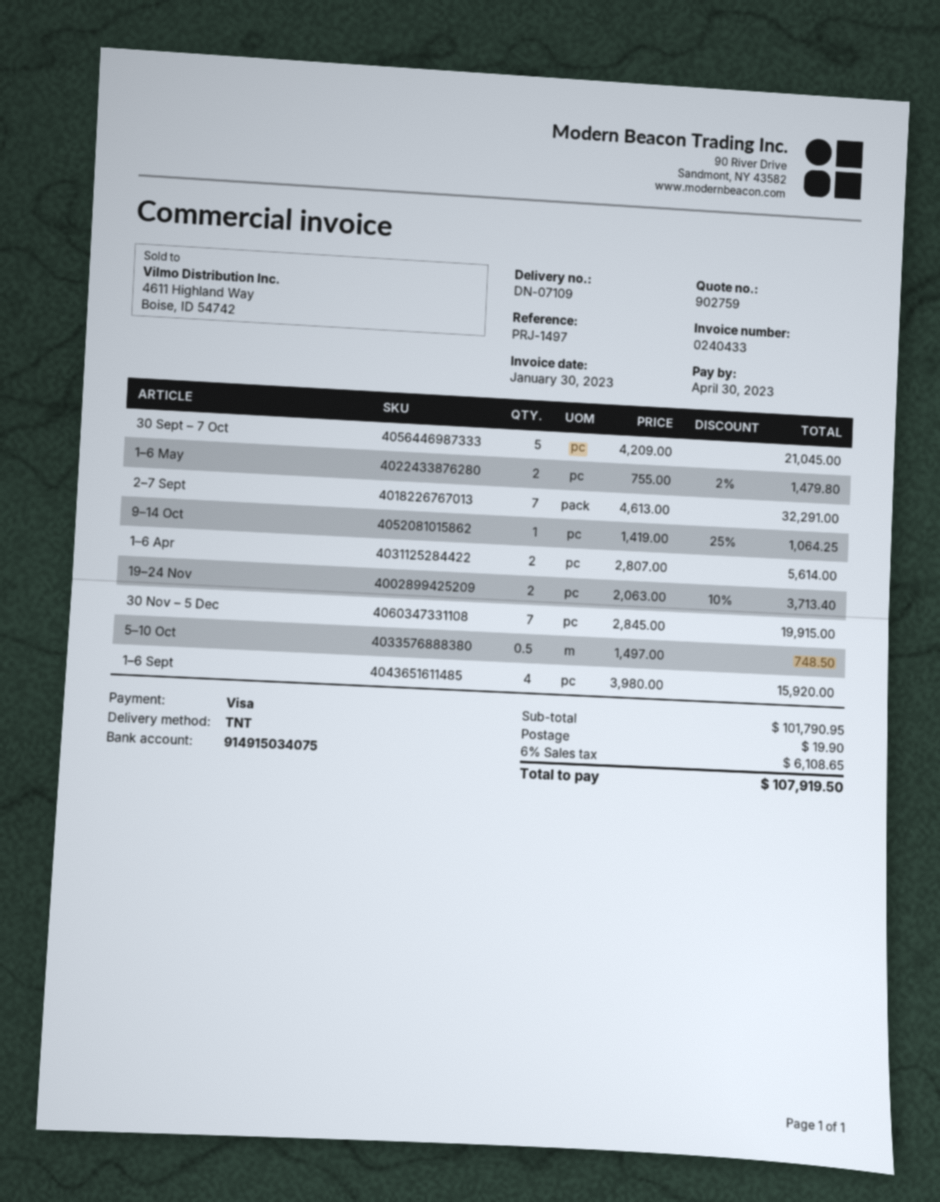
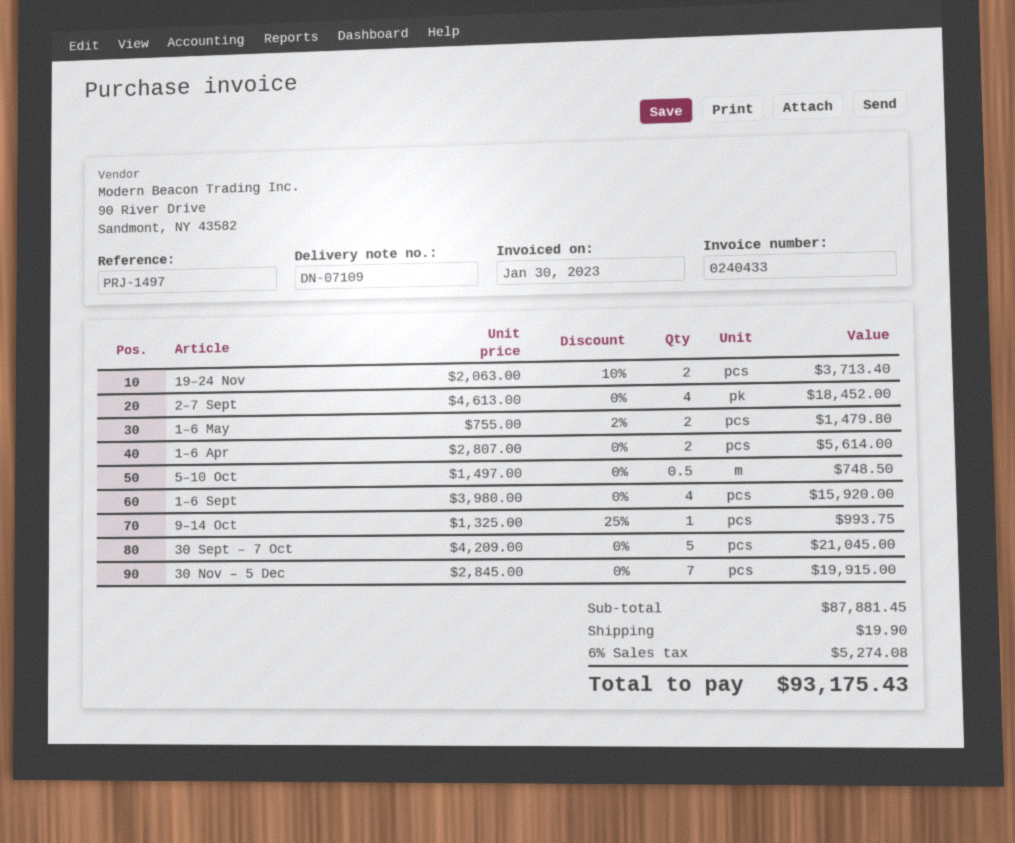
2–7 Sept: 7 x 4613.00 = 32291.00 -> 4 x 4613.00 = 18452.00
9–14 Oct: 1 x 1419.00 - 25% = 1064.25 -> 1 x 1325.00 - 25% = 993.75
subtotal: 101790.95 -> 87881.45
tax: 6% = 6108.65 -> 6% = 5274.08
total: 107919.50 -> 93175.43

